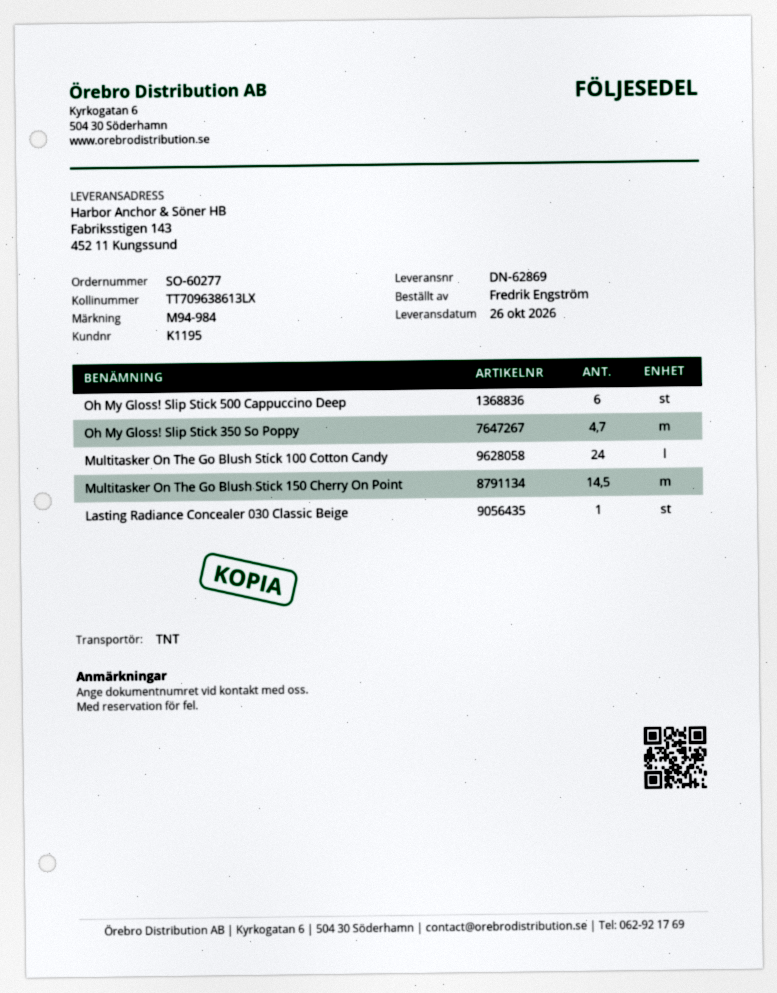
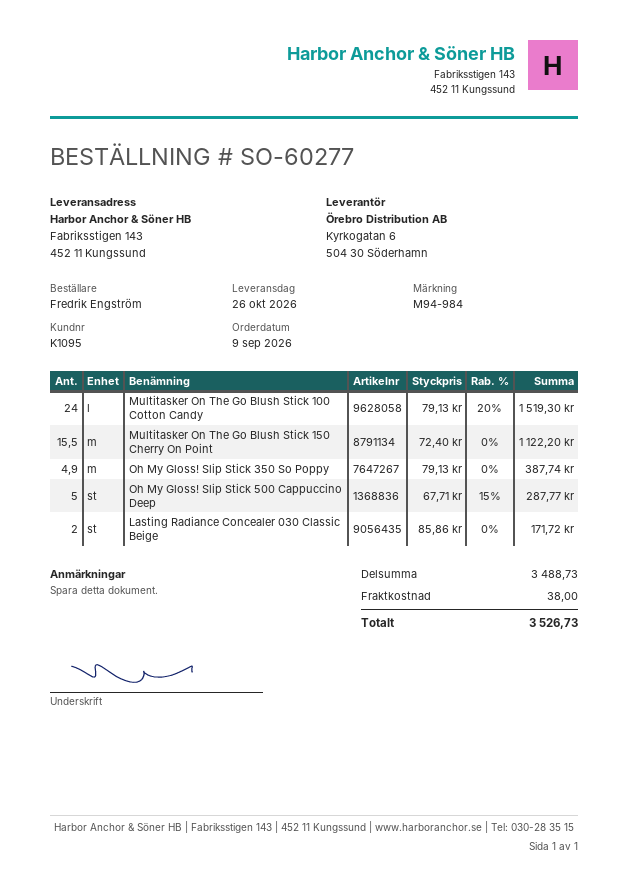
customer number: K1195 -> K1095
Oh My Gloss! Slip Stick 500 Cappuccino Deep: 6 -> 5
Oh My Gloss! Slip Stick 350 So Poppy: 4.7 -> 4.9
Multitasker On The Go Blush Stick 150 Cherry On Point: 14.5 -> 15.5
Lasting Radiance Concealer 030 Classic Beige: 1 -> 2

